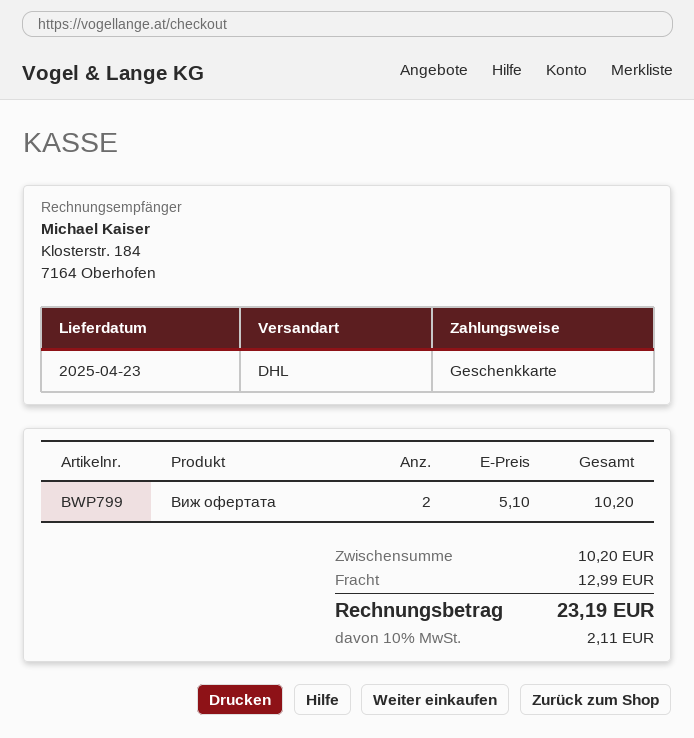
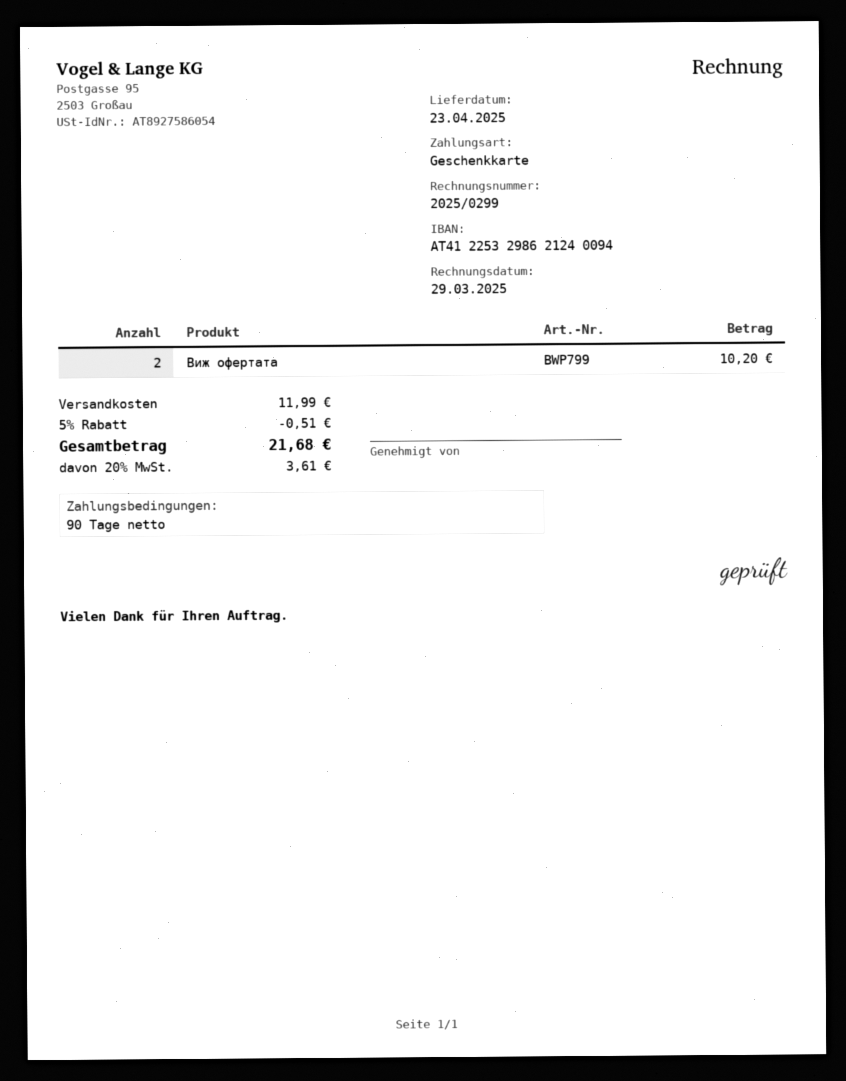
discount: none -> 5% = 0.51
shipping: 12.99 -> 11.99
tax: 10% = 2.11 -> 20% = 3.61
total: 23.19 -> 21.68

